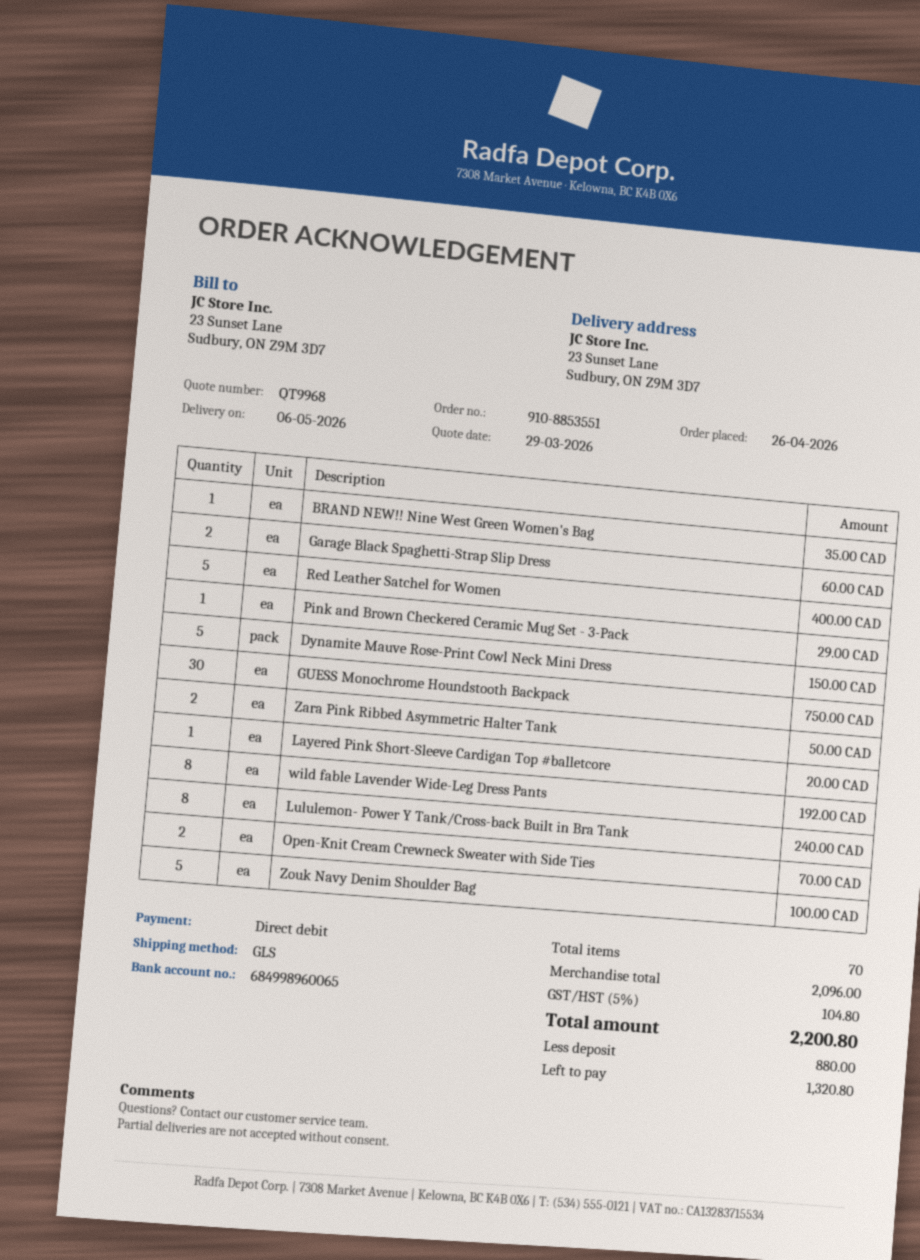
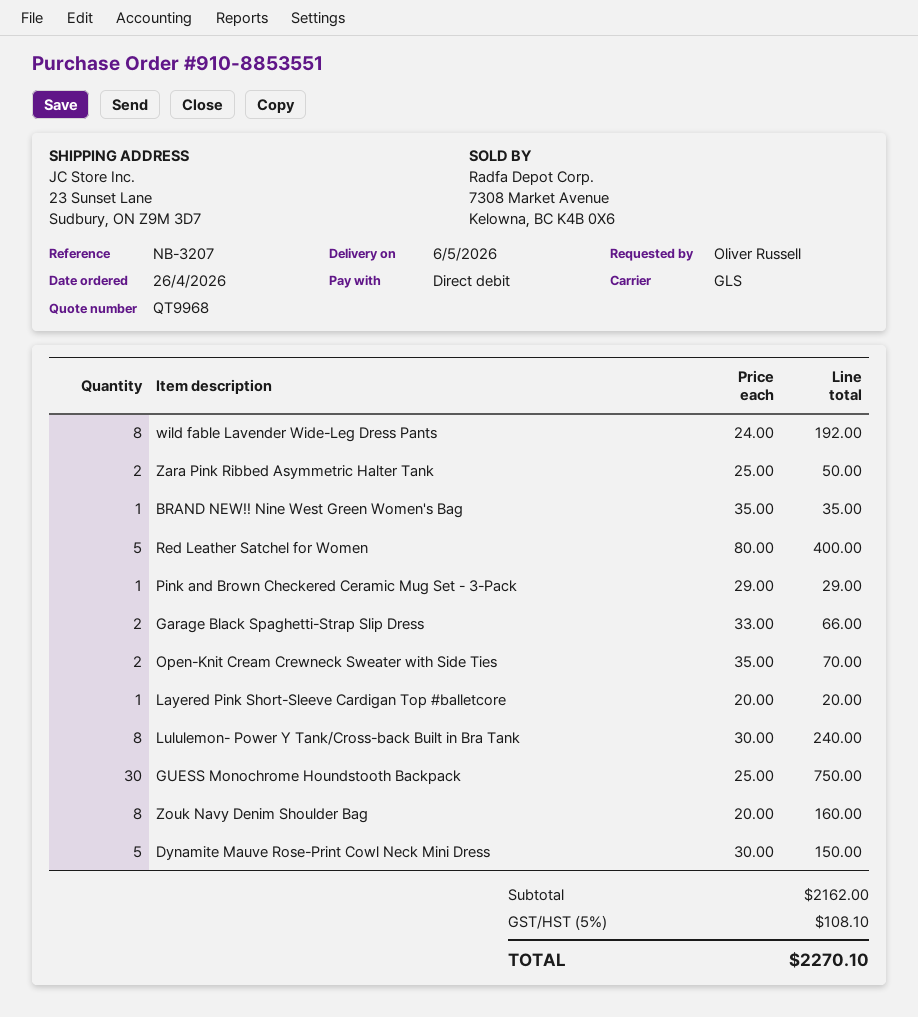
Garage Black Spaghetti-Strap Slip Dress: 2 for 60.00 -> 2 for 66.00
Zouk Navy Denim Shoulder Bag: 5 for 100.00 -> 8 for 160.00
subtotal: 2096.00 -> 2162.00
tax: 5% = 104.80 -> 5% = 108.10
total: 2200.80 -> 2270.10

